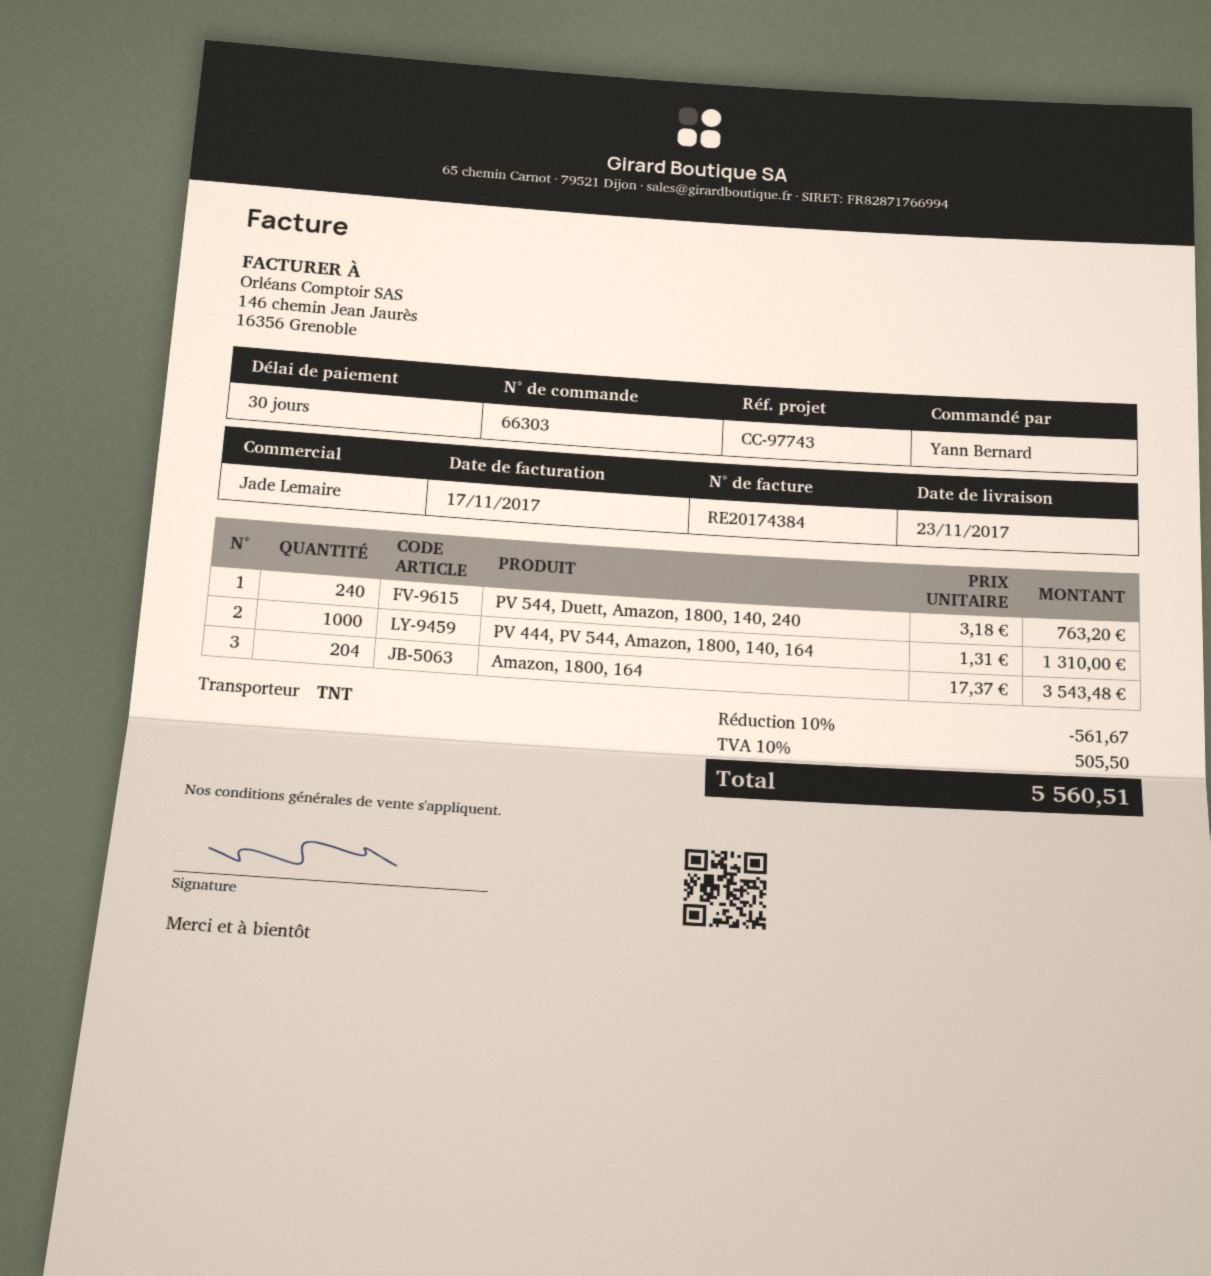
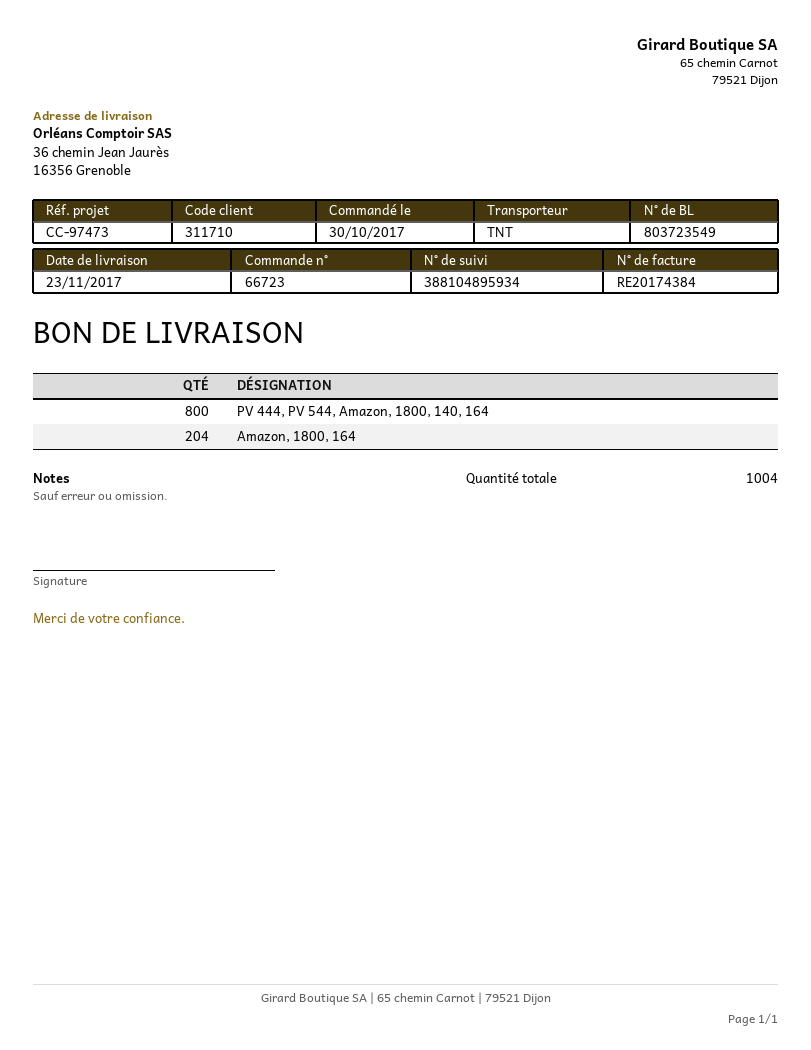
order number: 66303 -> 66723
reference: CC-97743 -> CC-97473
PV 544, Duett, Amazon, 1800, 140, 240: 240 -> none
PV 444, PV 544, Amazon, 1800, 140, 164: 1000 -> 800

